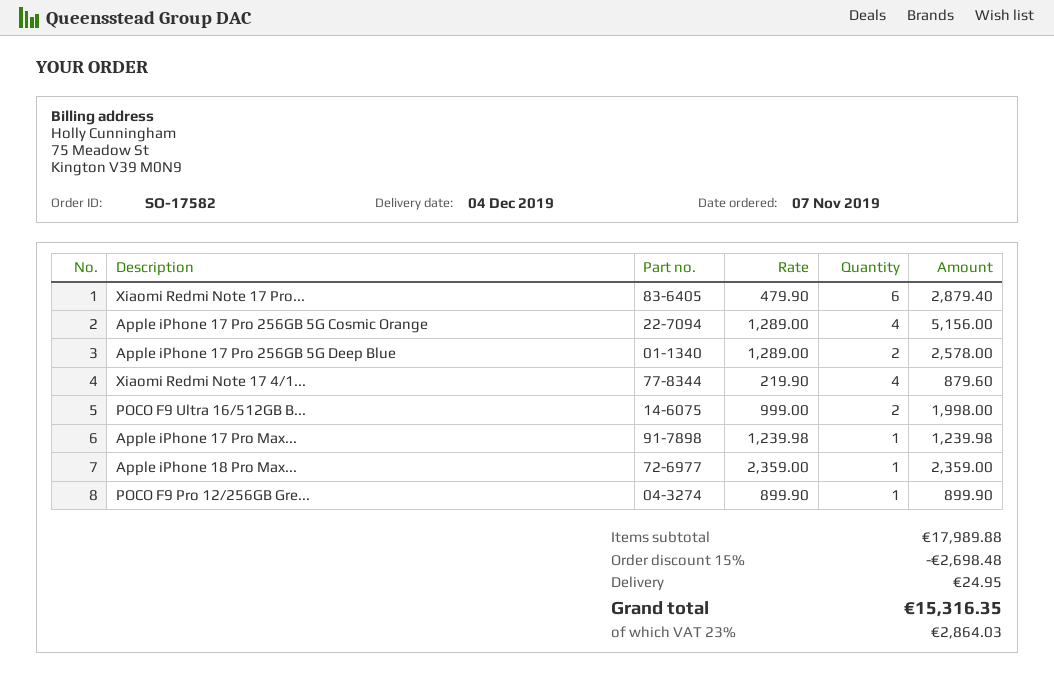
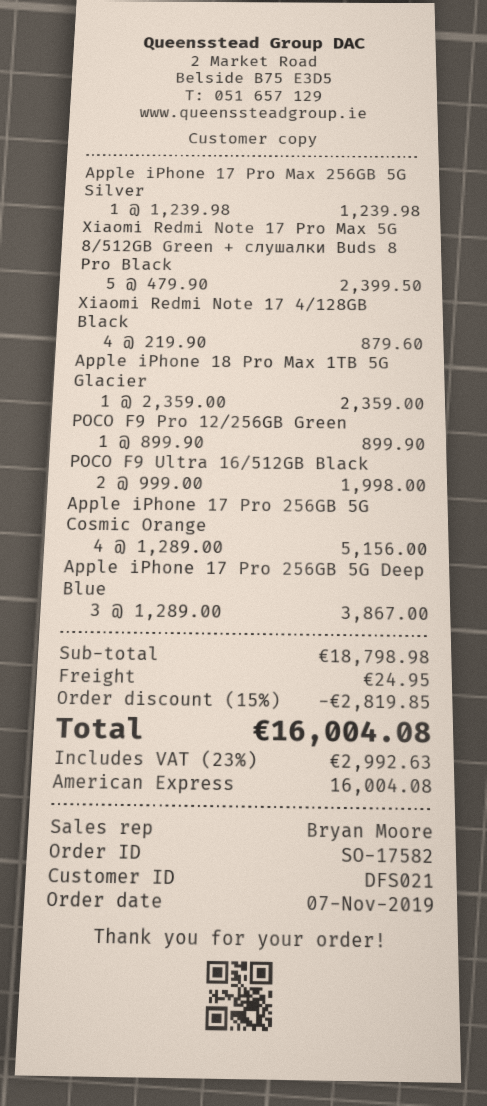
Xiaomi Redmi Note 17 Pro...: 6 x 479.90 = 2879.40 -> 5 x 479.90 = 2399.50
Apple iPhone 17 Pro 256GB 5G Deep Blue: 2 x 1289.00 = 2578.00 -> 3 x 1289.00 = 3867.00
subtotal: 17989.88 -> 18798.98
discount: 15% = 2698.48 -> 15% = 2819.85
tax: 23% = 2864.03 -> 23% = 2992.63
total: 15316.35 -> 16004.08

